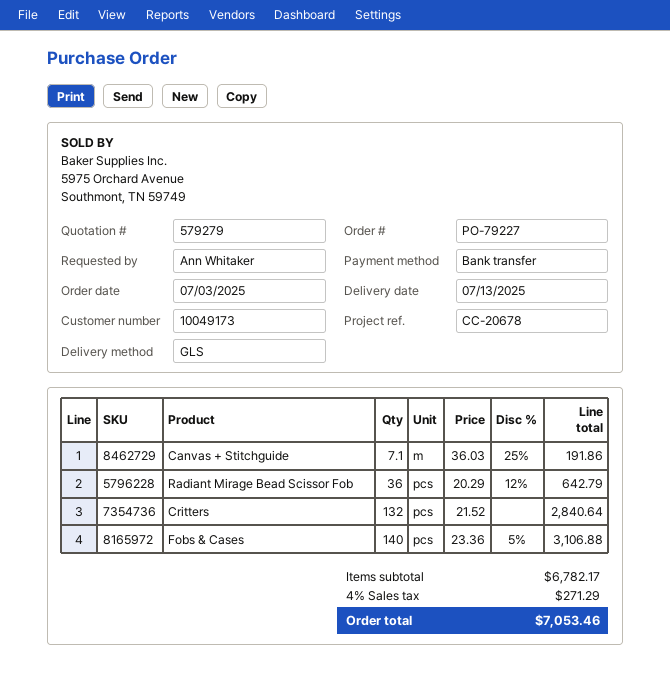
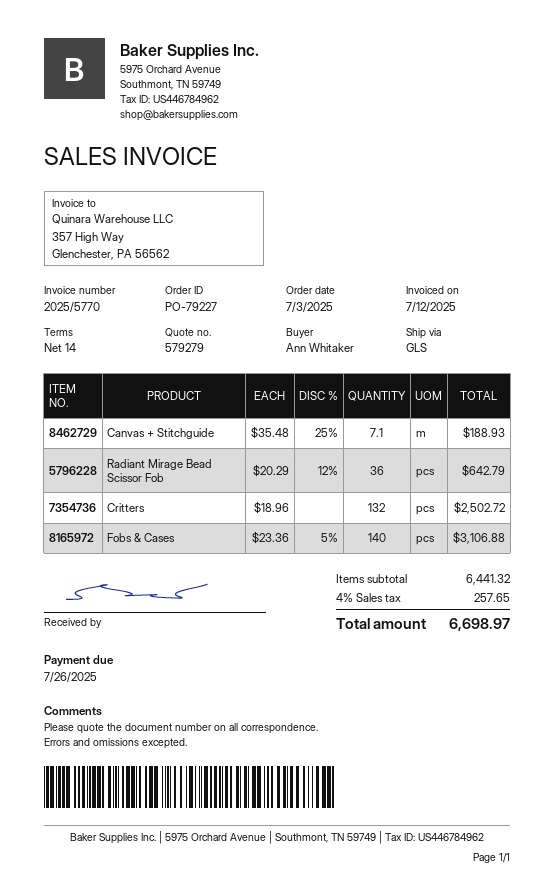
Canvas + Stitchguide: 7.1 x 36.03 - 25% = 191.86 -> 7.1 x 35.48 - 25% = 188.93
Critters: 132 x 21.52 = 2840.64 -> 132 x 18.96 = 2502.72
subtotal: 6782.17 -> 6441.32
tax: 4% = 271.29 -> 4% = 257.65
total: 7053.46 -> 6698.97

